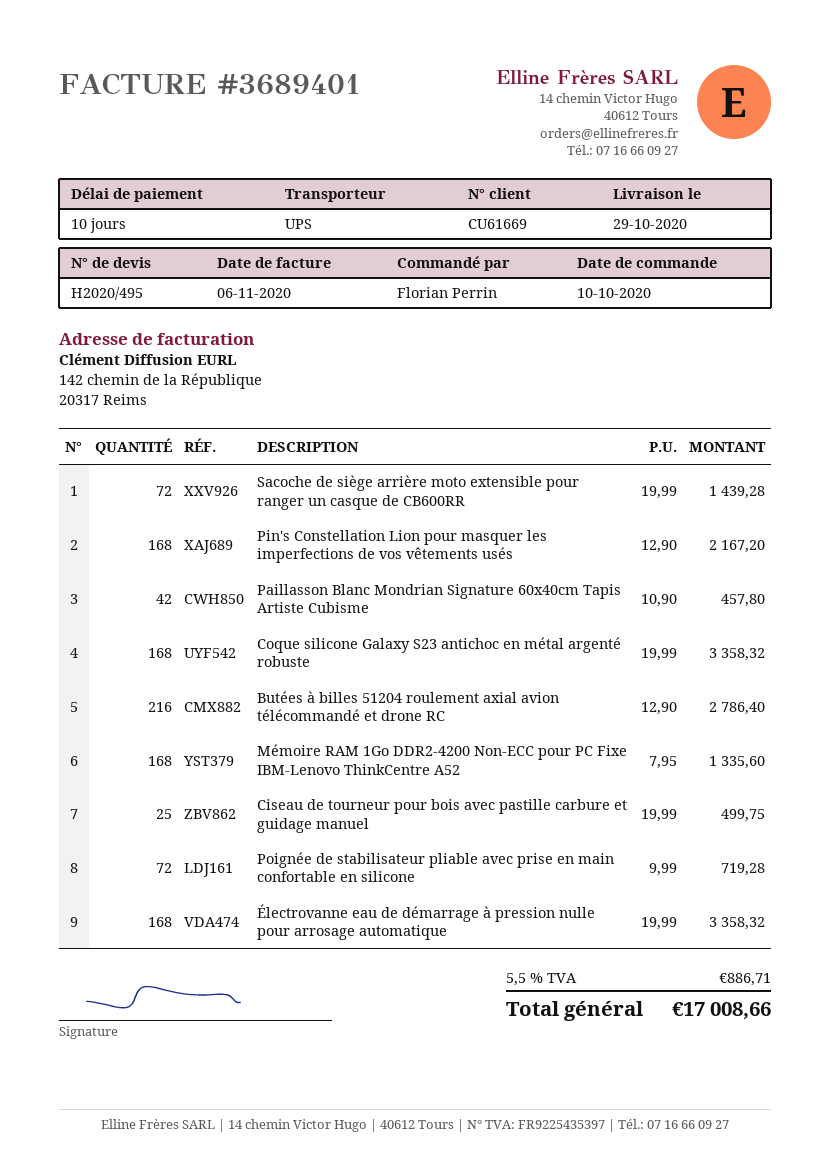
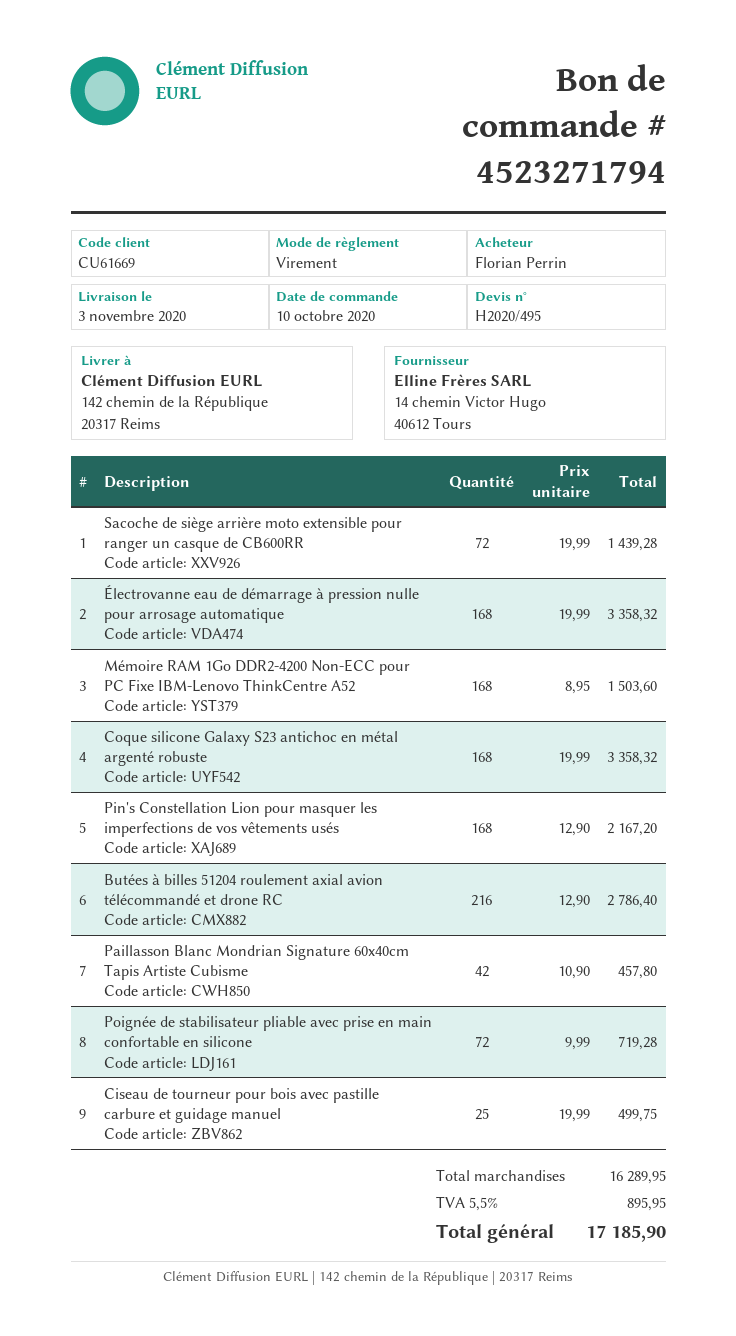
delivery date: 2020-10-29 -> 2020-11-03
Mémoire RAM 1Go DDR2-4200 Non-ECC pour PC Fixe IBM-Lenovo ThinkCentre A52: 168 x 7.95 = 1335.60 -> 168 x 8.95 = 1503.60
tax: 5.5% = 886.71 -> 5.5% = 895.95
total: 17008.66 -> 17185.90

